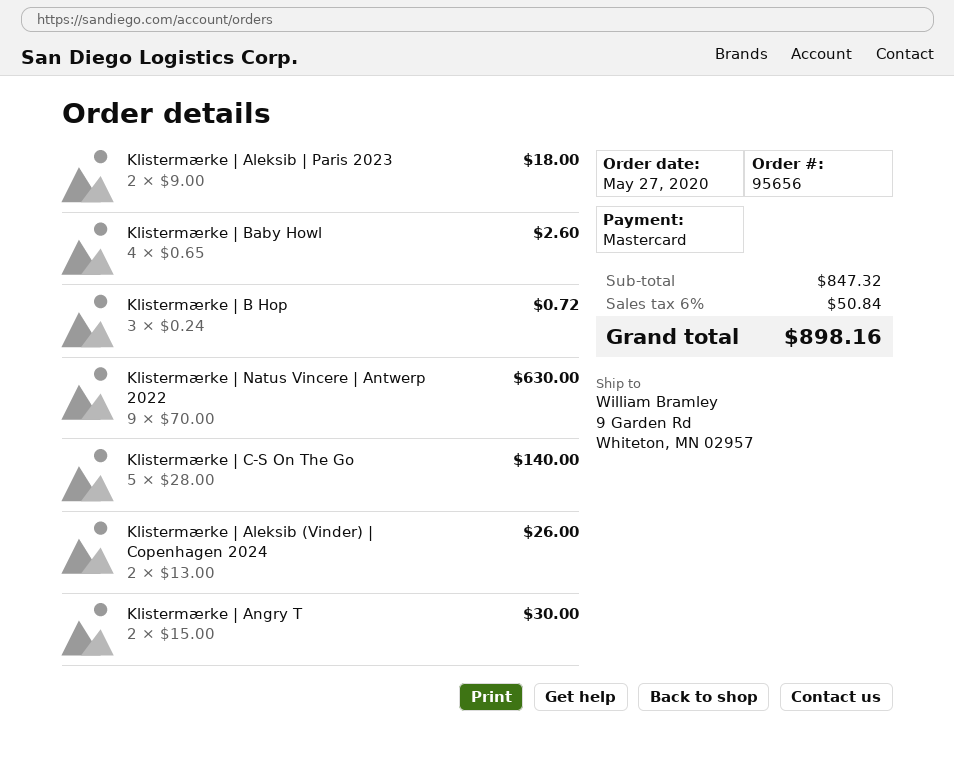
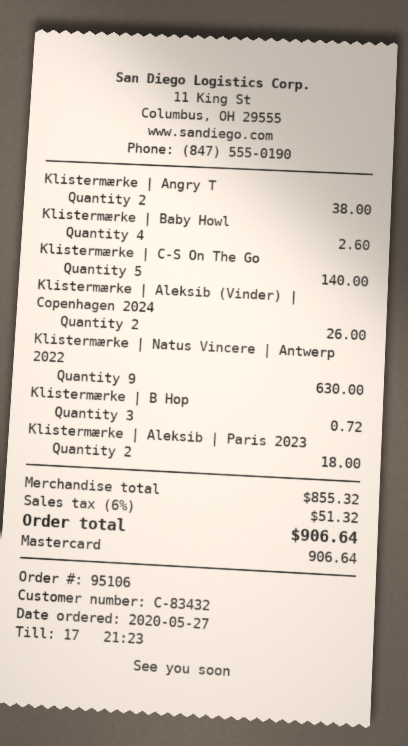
order number: 95656 -> 95106
Klistermærke | Angry T: 2 for 30.00 -> 2 for 38.00
subtotal: 847.32 -> 855.32
tax: 6% = 50.84 -> 6% = 51.32
total: 898.16 -> 906.64

